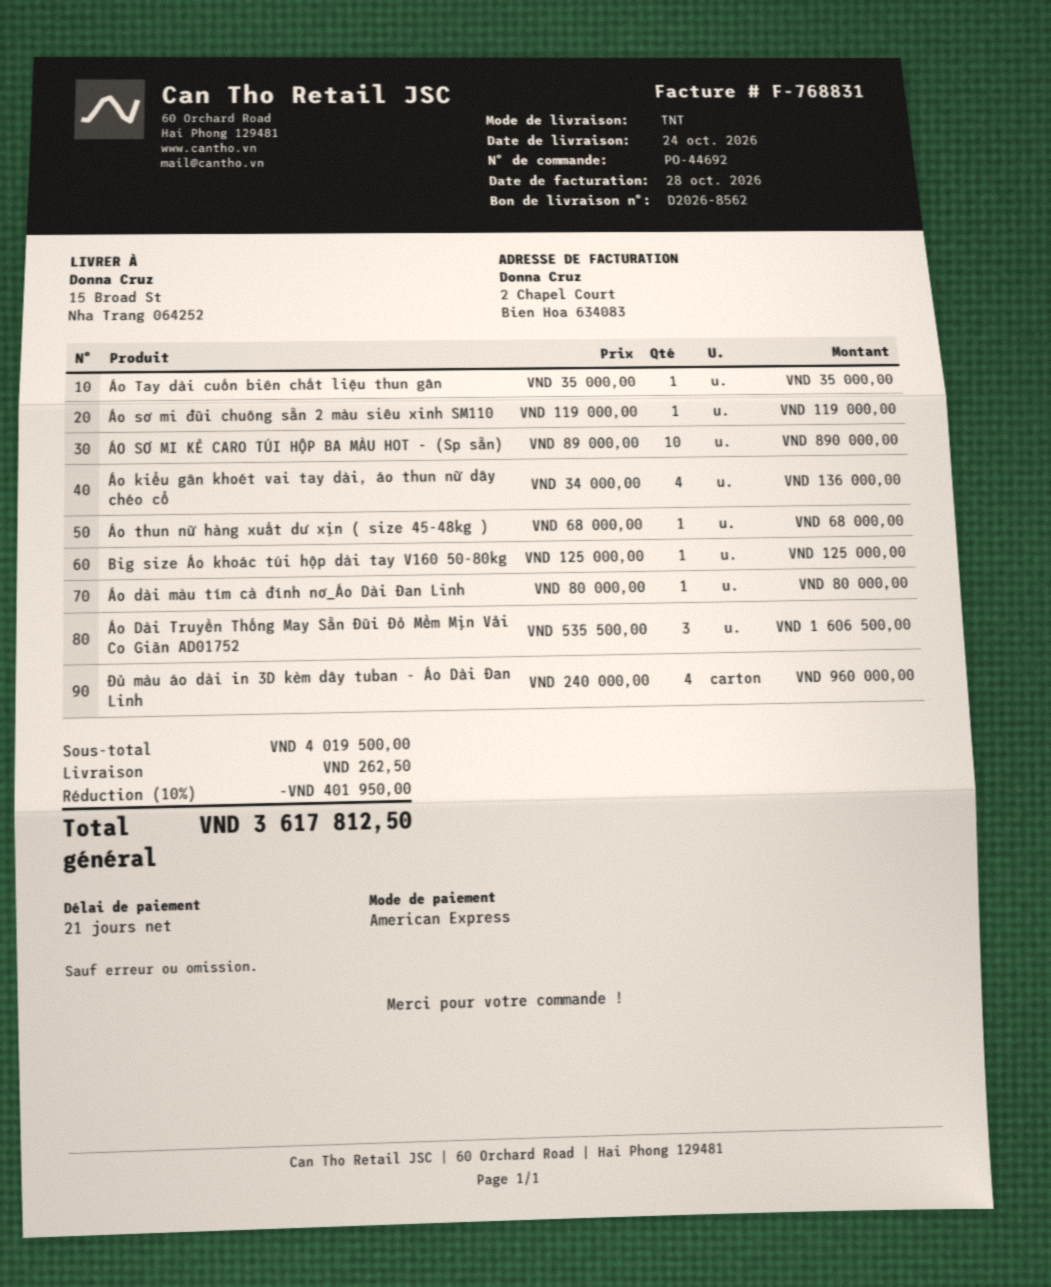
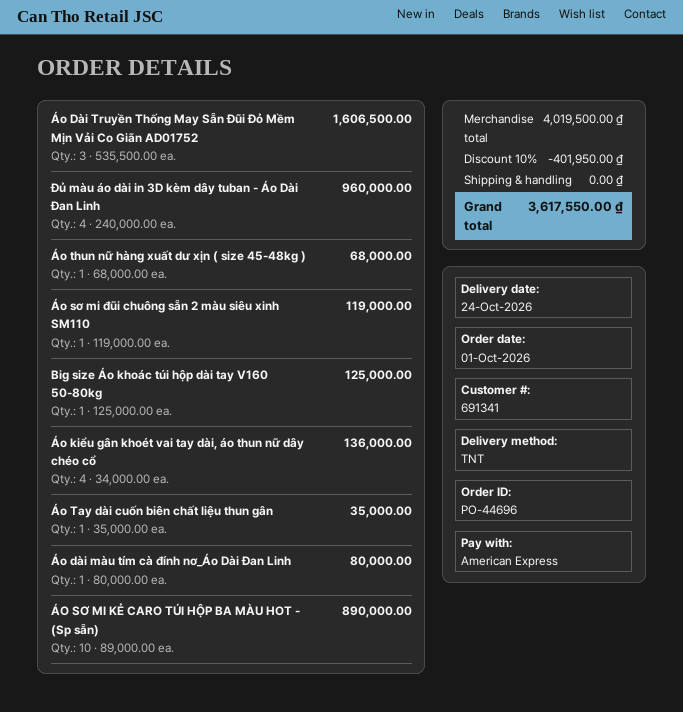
order number: PO-44692 -> PO-44696
shipping: 262.50 -> 0.00
total: 3617812.50 -> 3617550.00

